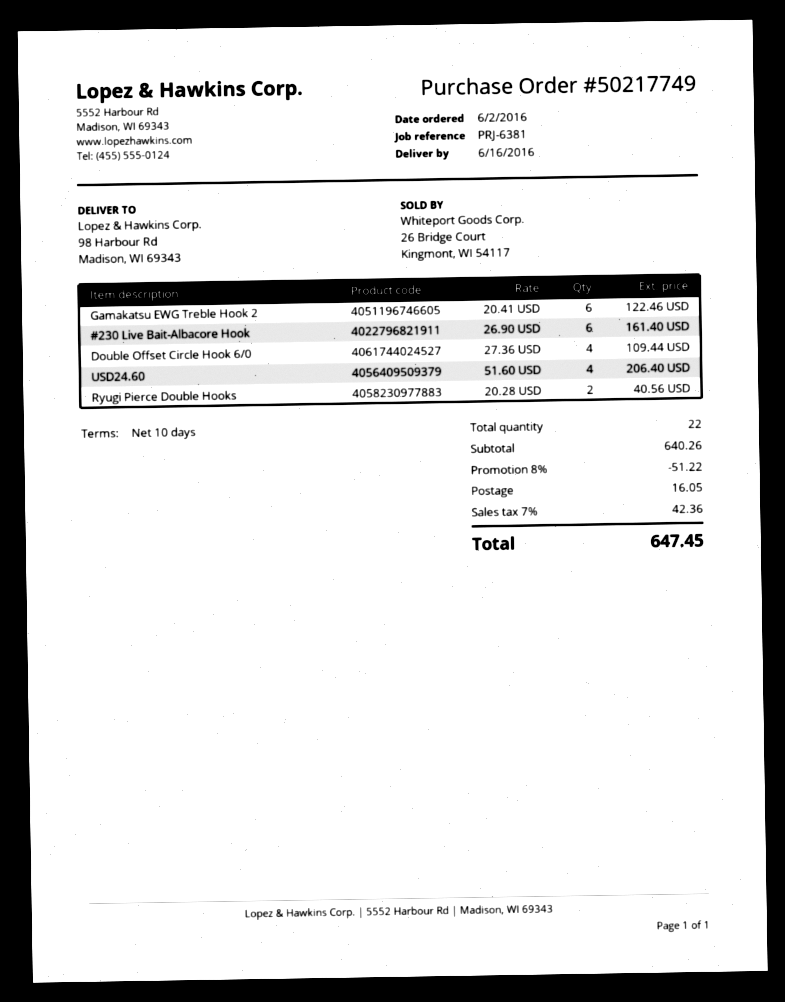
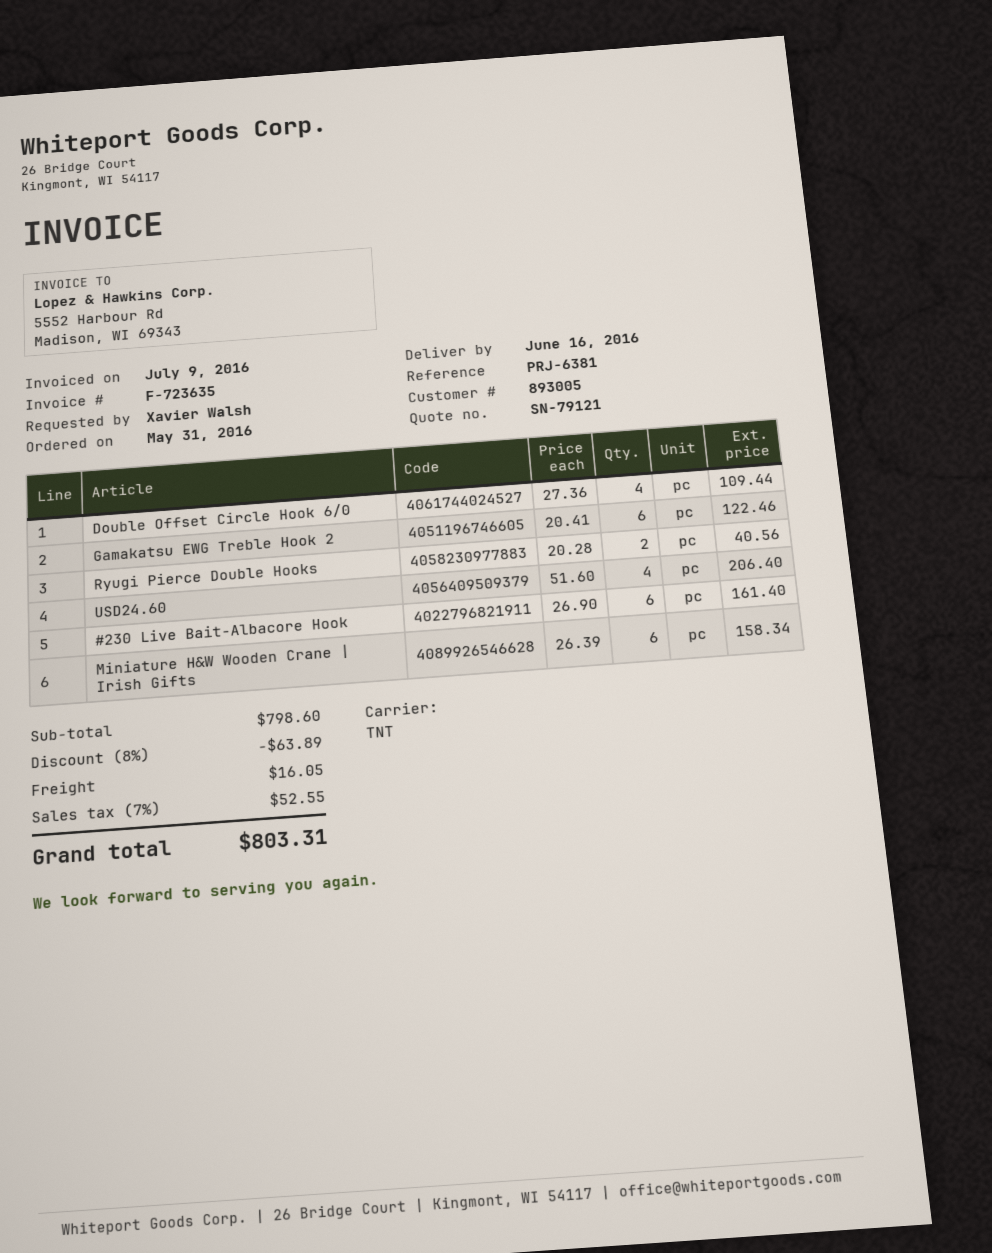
order date: 2016-06-02 -> 2016-05-31
Miniature H&W Wooden Crane | Irish Gifts: none -> 6 x 26.39 = 158.34
subtotal: 640.26 -> 798.60
discount: 8% = 51.22 -> 8% = 63.89
tax: 7% = 42.36 -> 7% = 52.55
total: 647.45 -> 803.31

